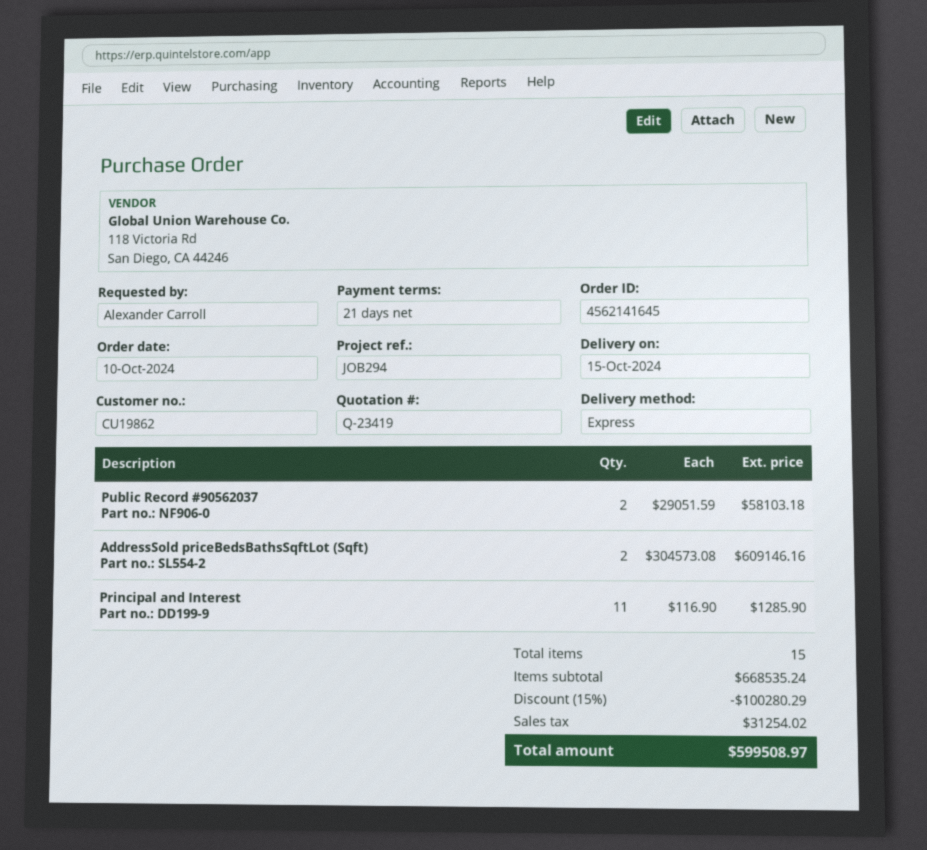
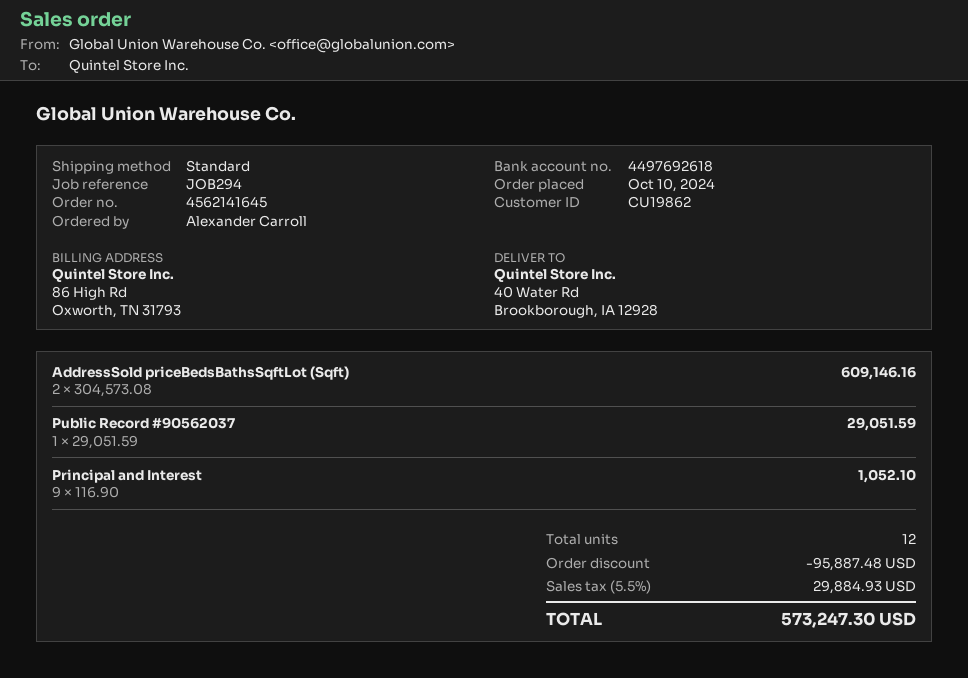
shipping method: express -> standard
Public Record #90562037: 2 x 29051.59 = 58103.18 -> 1 x 29051.59 = 29051.59
Principal and Interest: 11 x 116.90 = 1285.90 -> 9 x 116.90 = 1052.10
total quantity: 15 -> 12
discount: 100280.29 -> 95887.48
tax: 31254.02 -> 29884.93
total: 599508.97 -> 573247.30

